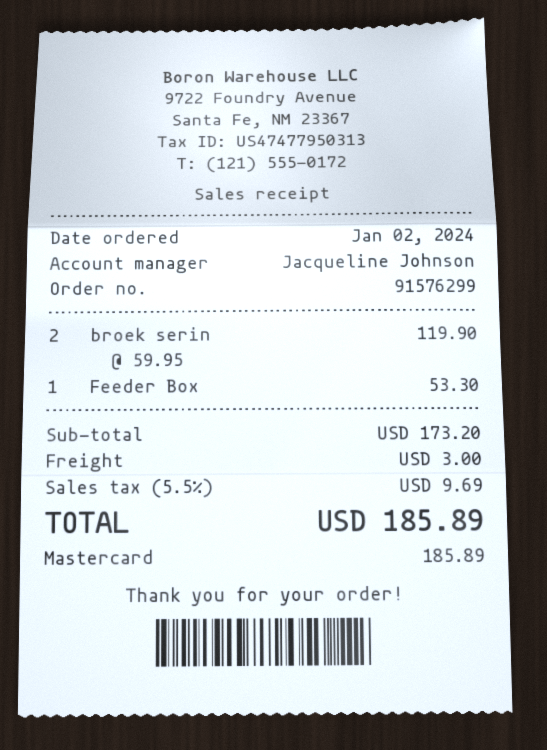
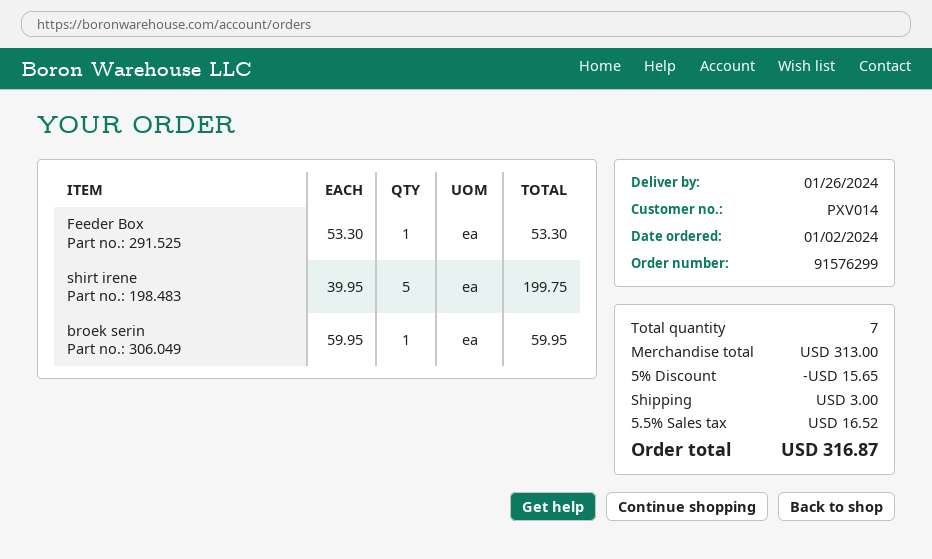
broek serin: 2 x 59.95 = 119.90 -> 1 x 59.95 = 59.95
shirt irene: none -> 5 x 39.95 = 199.75
subtotal: 173.20 -> 313.00
discount: none -> 5% = 15.65
tax: 5.5% = 9.69 -> 5.5% = 16.52
total: 185.89 -> 316.87

